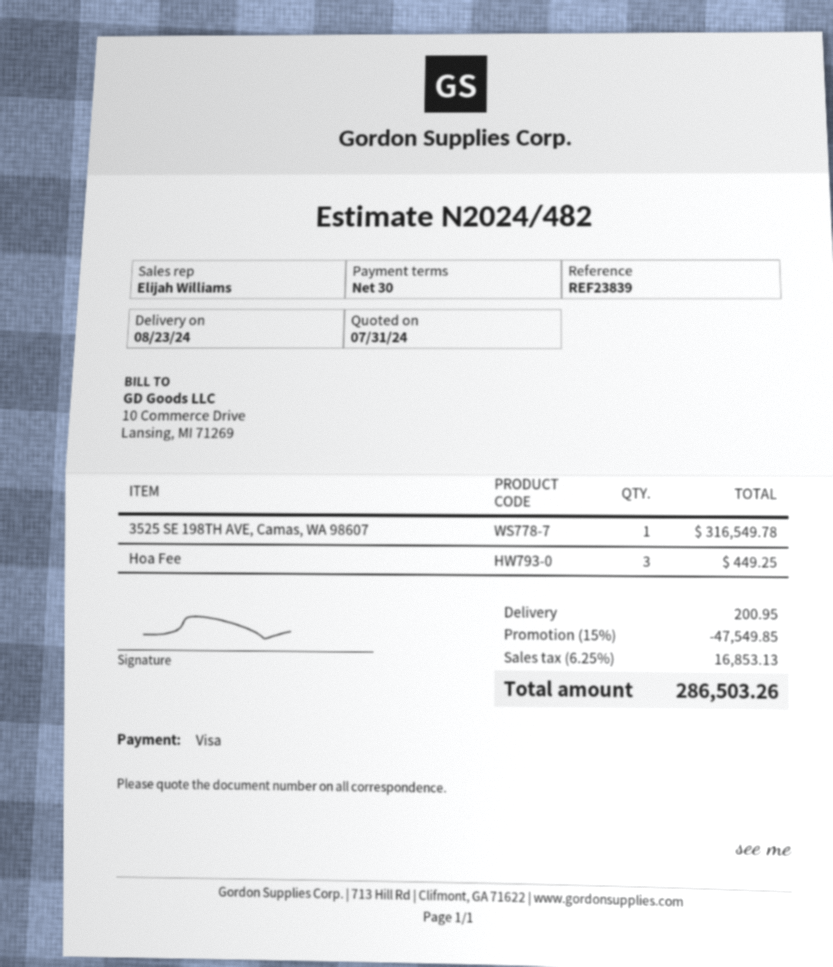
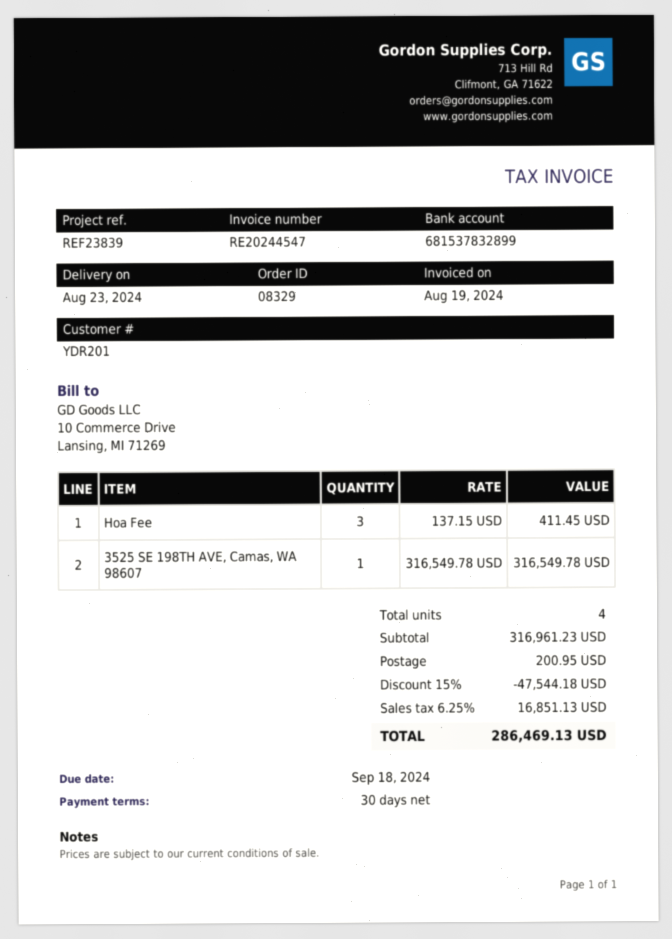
Hoa Fee: 3 for 449.25 -> 3 for 411.45
discount: 15% = 47549.85 -> 15% = 47544.18
tax: 6.25% = 16853.13 -> 6.25% = 16851.13
total: 286503.26 -> 286469.13

